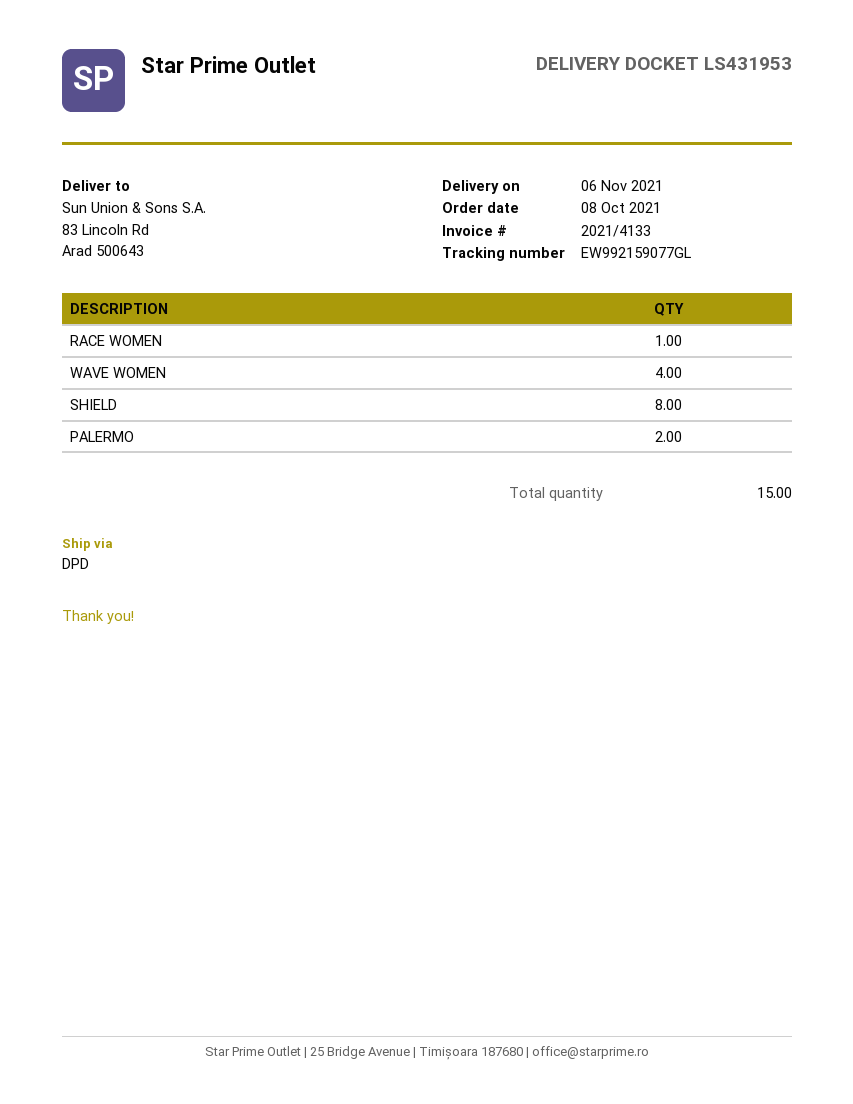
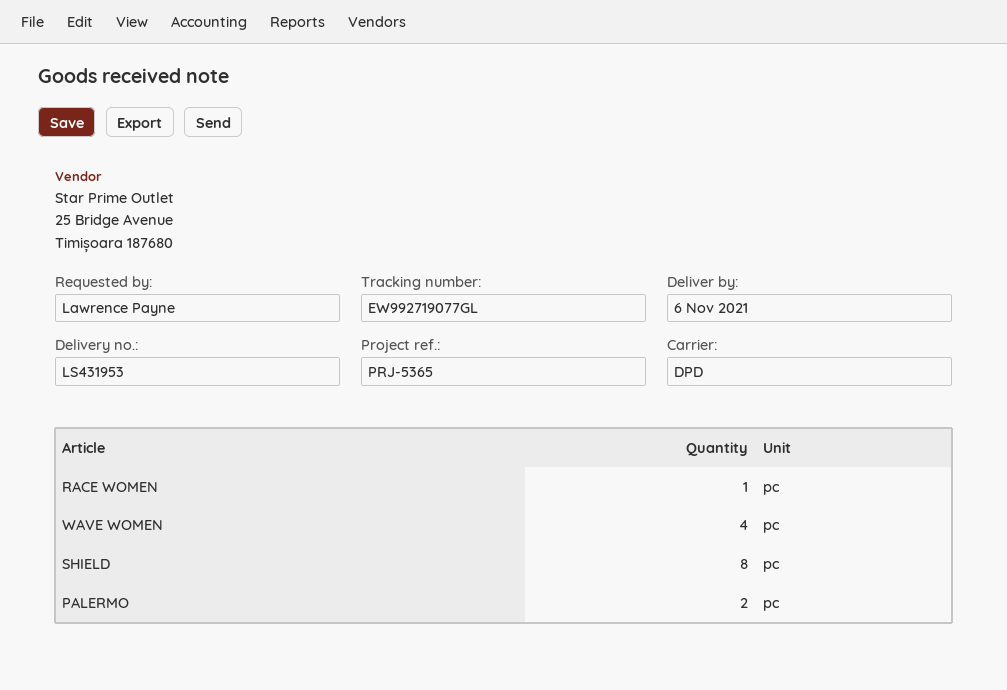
tracking number: EW992159077GL -> EW992719077GL

